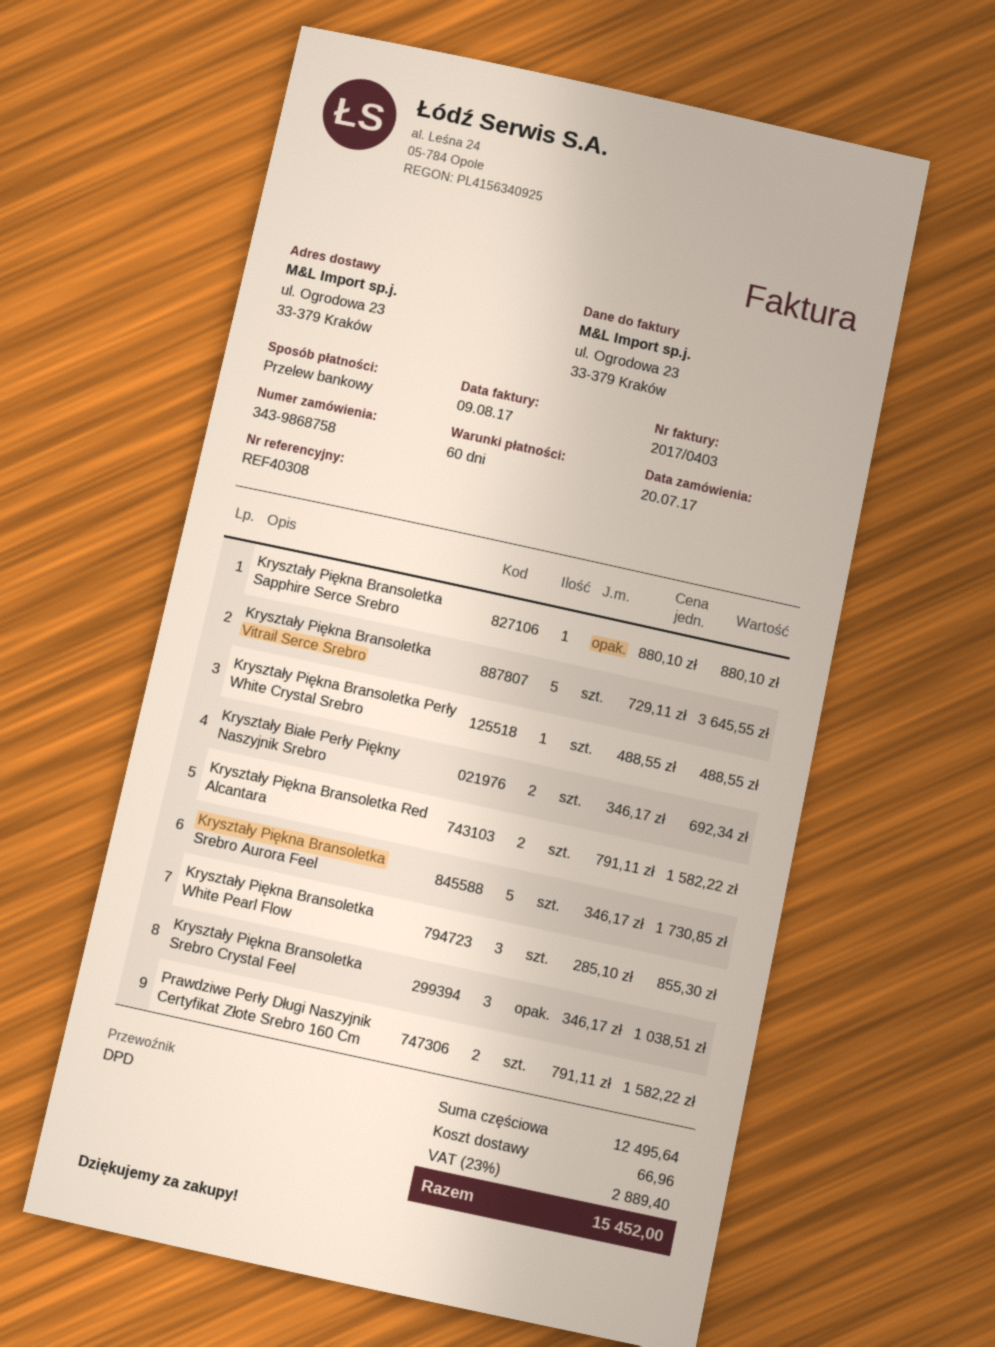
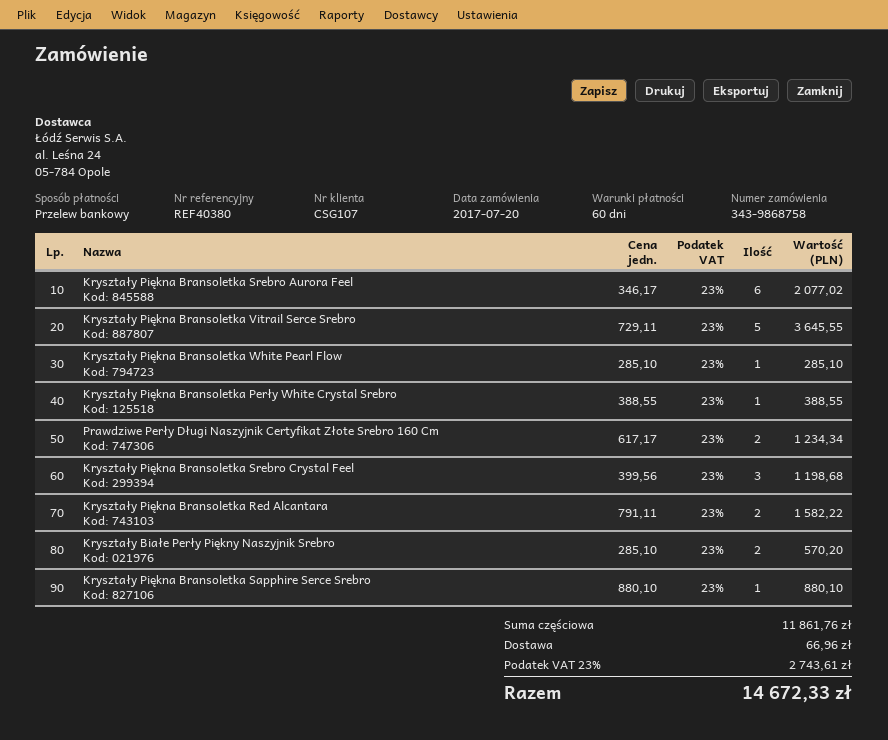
reference: REF40308 -> REF40380
Kryształy Piękna Bransoletka Perły White Crystal Srebro: 1 x 488.55 = 488.55 -> 1 x 388.55 = 388.55
Kryształy Białe Perły Piękny Naszyjnik Srebro: 2 x 346.17 = 692.34 -> 2 x 285.10 = 570.20
Kryształy Piękna Bransoletka Srebro Aurora Feel: 5 x 346.17 = 1730.85 -> 6 x 346.17 = 2077.02
Kryształy Piękna Bransoletka White Pearl Flow: 3 x 285.10 = 855.30 -> 1 x 285.10 = 285.10
Kryształy Piękna Bransoletka Srebro Crystal Feel: 3 x 346.17 = 1038.51 -> 3 x 399.56 = 1198.68
Prawdziwe Perły Długi Naszyjnik Certyfikat Złote Srebro 160 Cm: 2 x 791.11 = 1582.22 -> 2 x 617.17 = 1234.34
subtotal: 12495.64 -> 11861.76
tax: 23% = 2889.40 -> 23% = 2743.61
total: 15452.00 -> 14672.33

